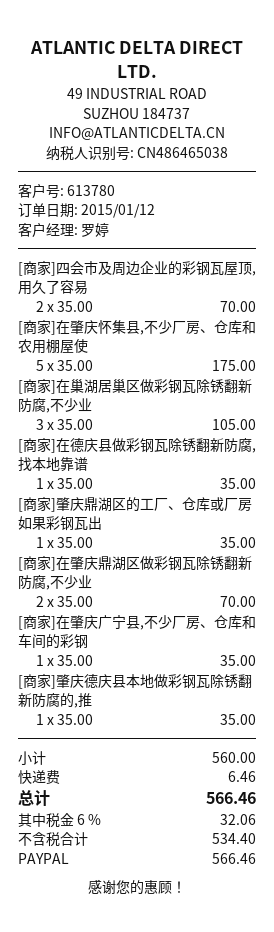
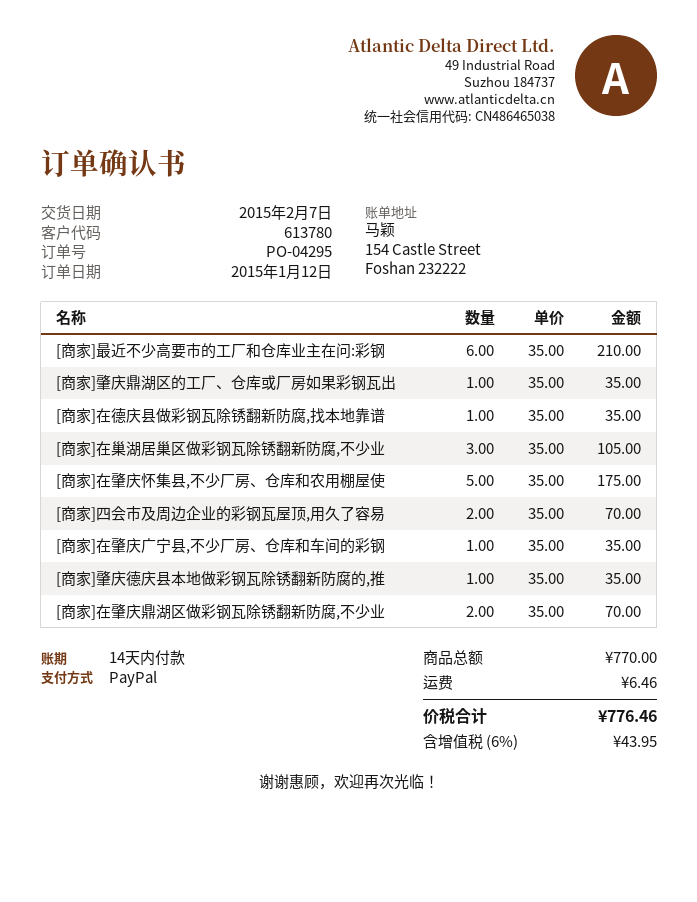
[商家]最近不少高要市的工厂和仓库业主在问:彩钢: none -> 6 x 35.00 = 210.00
subtotal: 560.00 -> 770.00
tax: 6% = 32.06 -> 6% = 43.95
total: 566.46 -> 776.46

